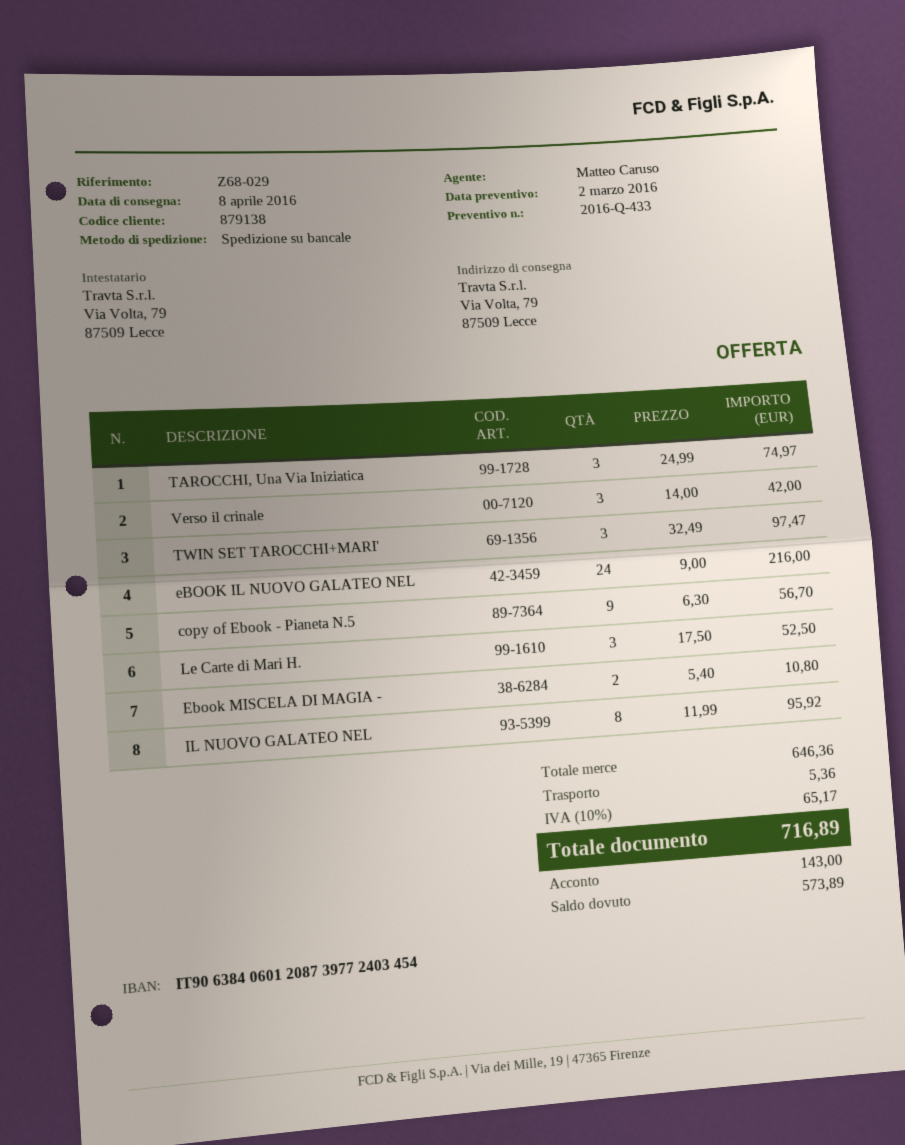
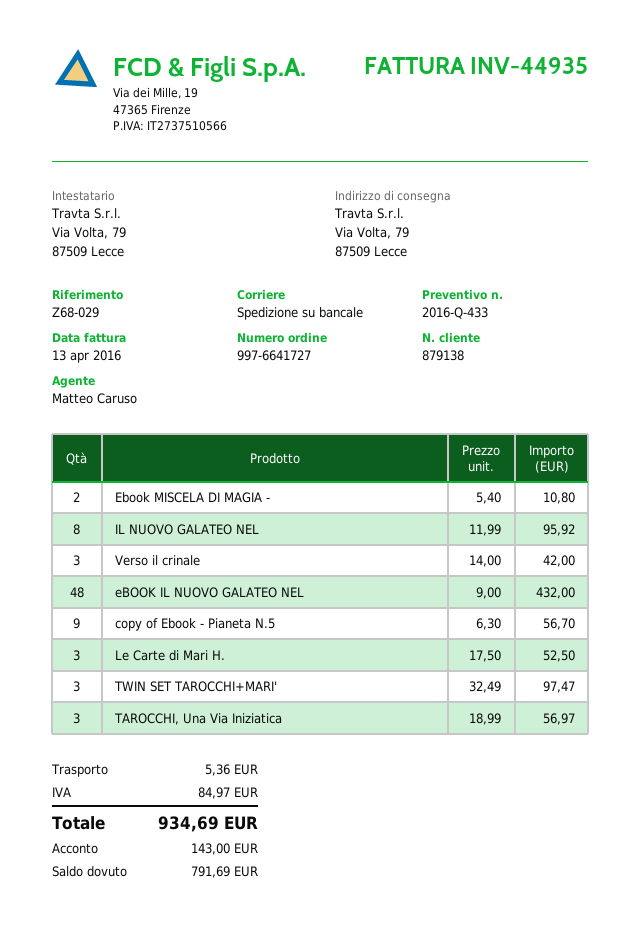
TAROCCHI, Una Via Iniziatica: 3 x 24.99 = 74.97 -> 3 x 18.99 = 56.97
eBOOK IL NUOVO GALATEO NEL: 24 x 9.00 = 216.00 -> 48 x 9.00 = 432.00
tax: 65.17 -> 84.97
total: 716.89 -> 934.69
balance: 573.89 -> 791.69

